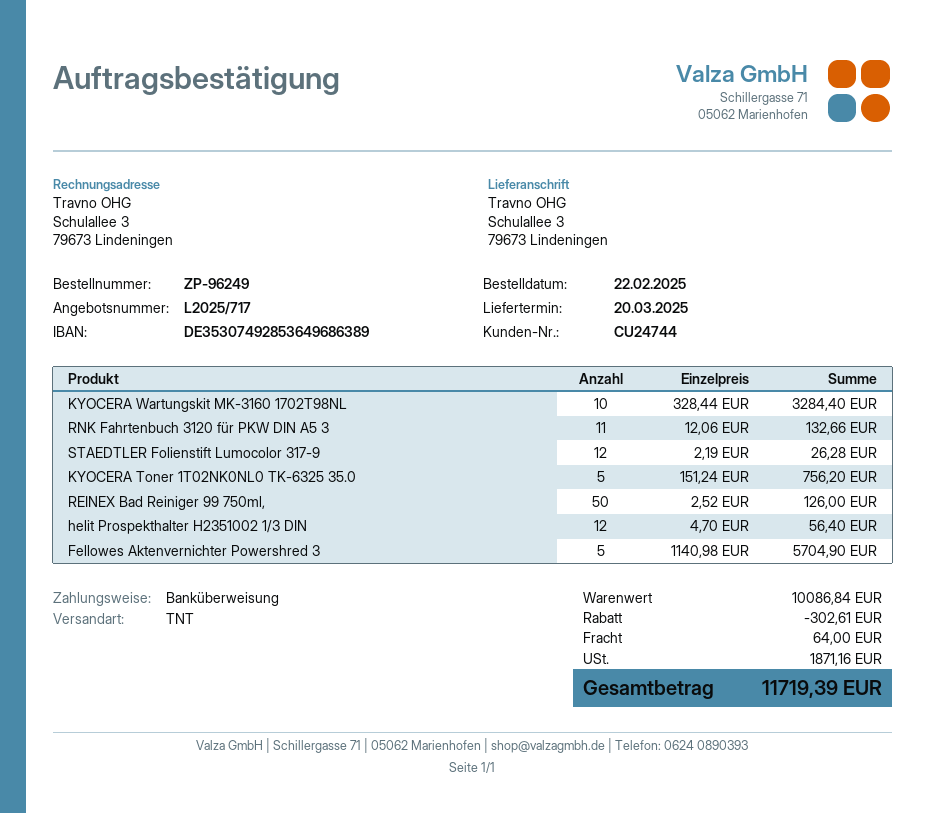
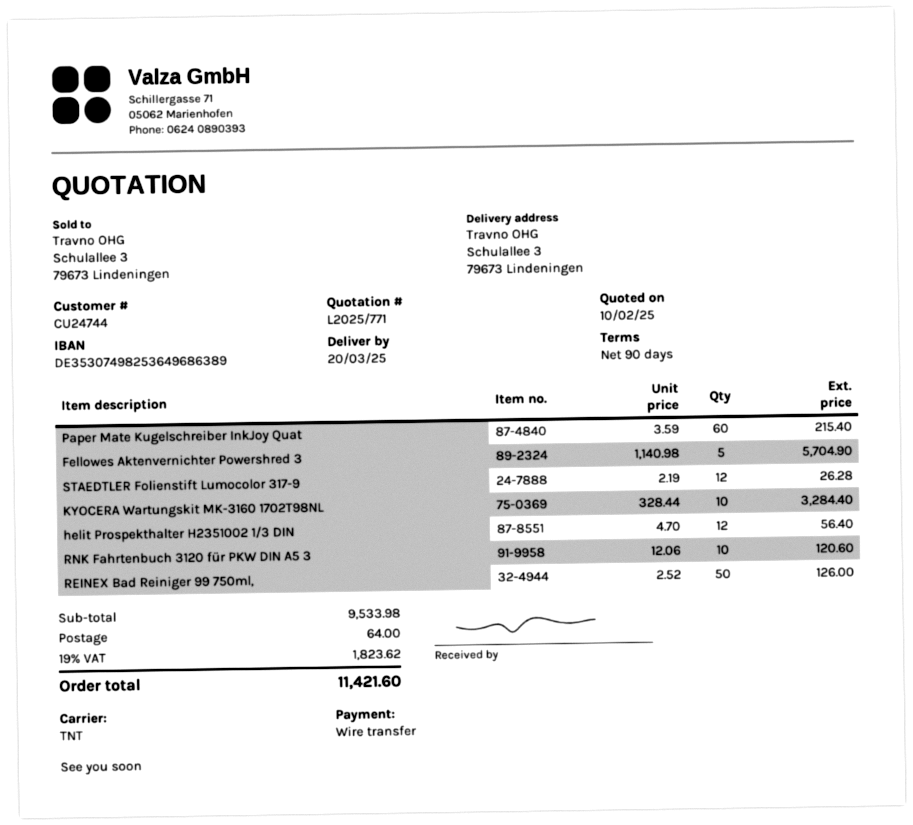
quote number: L2025/717 -> L2025/771
bank account: DE35307492853649686389 -> DE35307498253649686389
RNK Fahrtenbuch 3120 für PKW DIN A5 3: 11 x 12.06 = 132.66 -> 10 x 12.06 = 120.60
KYOCERA Toner 1T02NK0NL0 TK-6325 35.0: 5 x 151.24 = 756.20 -> none
Paper Mate Kugelschreiber InkJoy Quat: none -> 60 x 3.59 = 215.40
subtotal: 10086.84 -> 9533.98
discount: 302.61 -> none
tax: 1871.16 -> 1823.62
total: 11719.39 -> 11421.60

